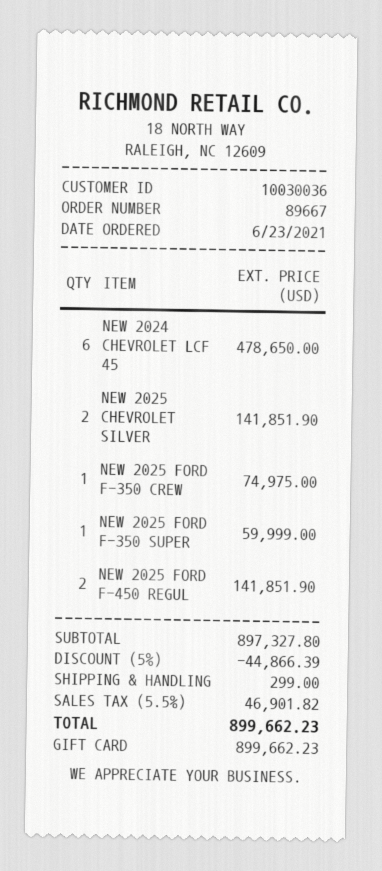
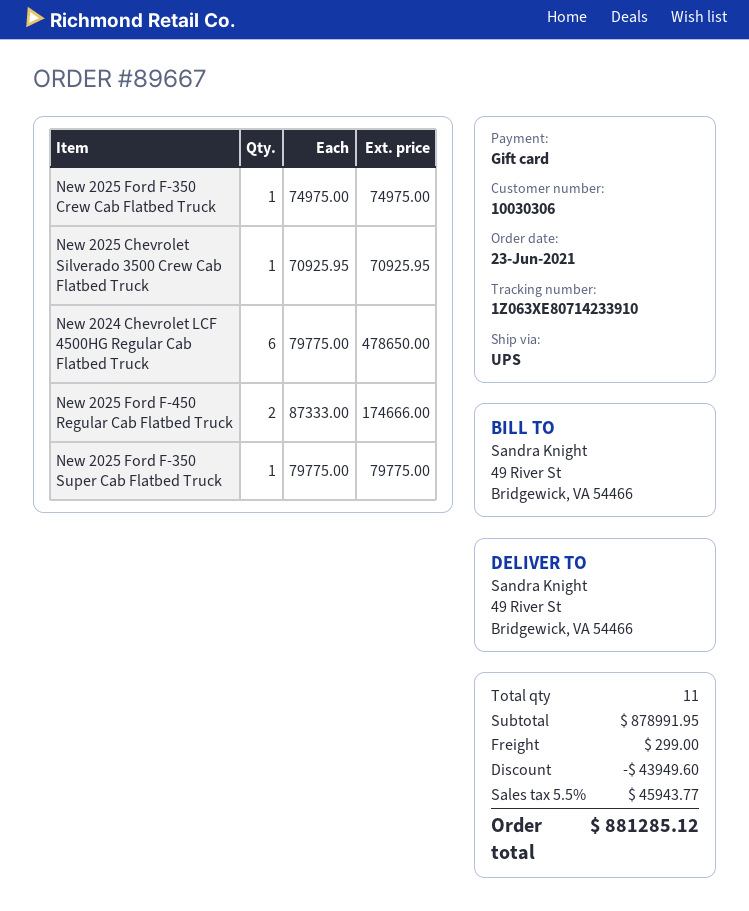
customer number: 10030036 -> 10030306
NEW 2025 CHEVROLET SILVER: 2 for 141851.90 -> 1 for 70925.95
NEW 2025 FORD F-350 SUPER: 1 for 59999.00 -> 1 for 79775.00
NEW 2025 FORD F-450 REGUL: 2 for 141851.90 -> 2 for 174666.00
subtotal: 897327.80 -> 878991.95
discount: 44866.39 -> 43949.60
tax: 5.5% = 46901.82 -> 5.5% = 45943.77
total: 899662.23 -> 881285.12

